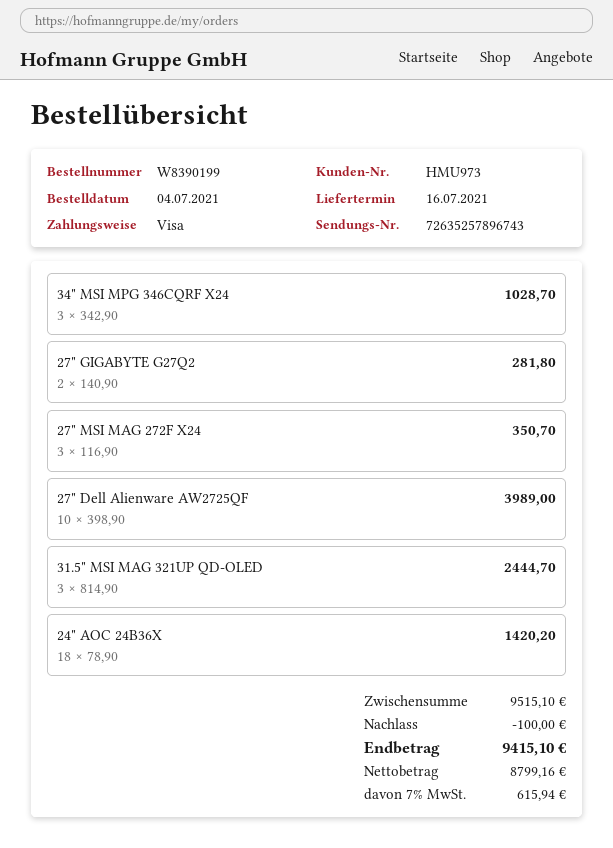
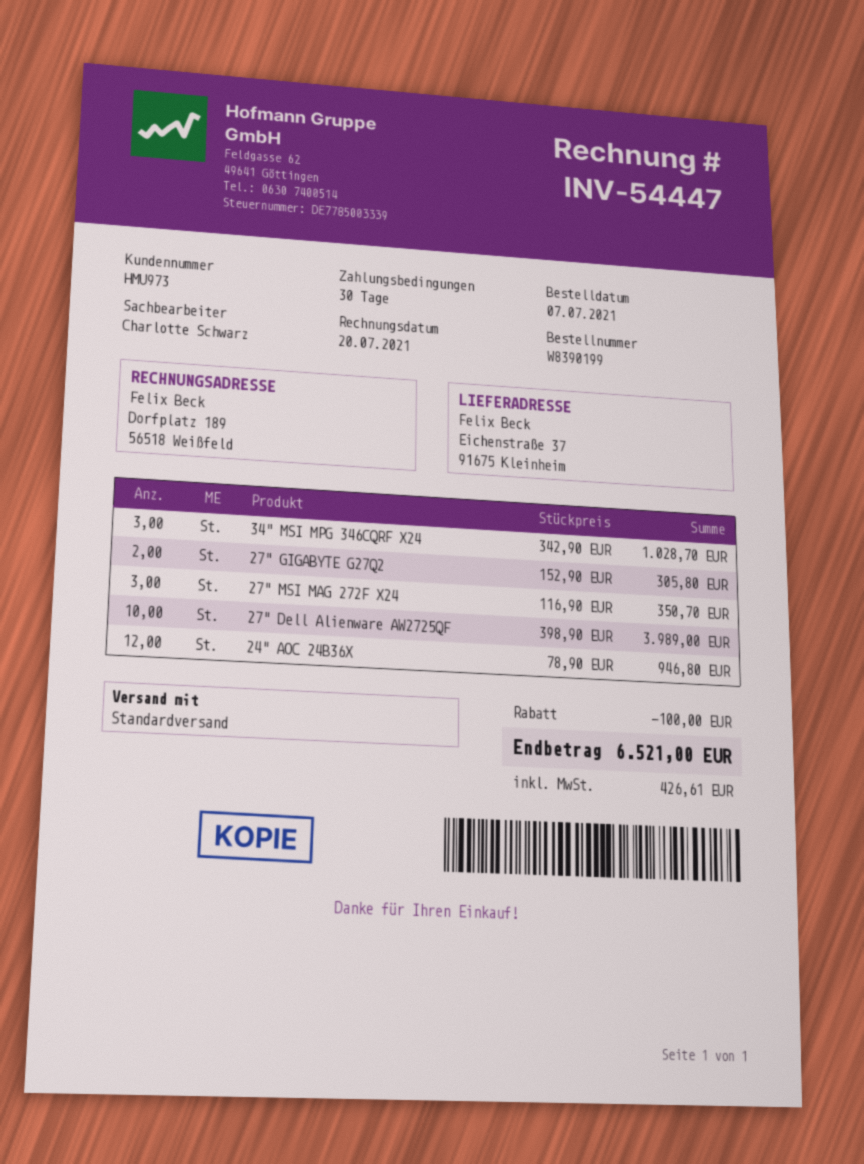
order date: 2021-07-04 -> 2021-07-07
27" GIGABYTE G27Q2: 2 x 140.90 = 281.80 -> 2 x 152.90 = 305.80
31.5" MSI MAG 321UP QD-OLED: 3 x 814.90 = 2444.70 -> none
24" AOC 24B36X: 18 x 78.90 = 1420.20 -> 12 x 78.90 = 946.80
tax: 615.94 -> 426.61
total: 9415.10 -> 6521.00

